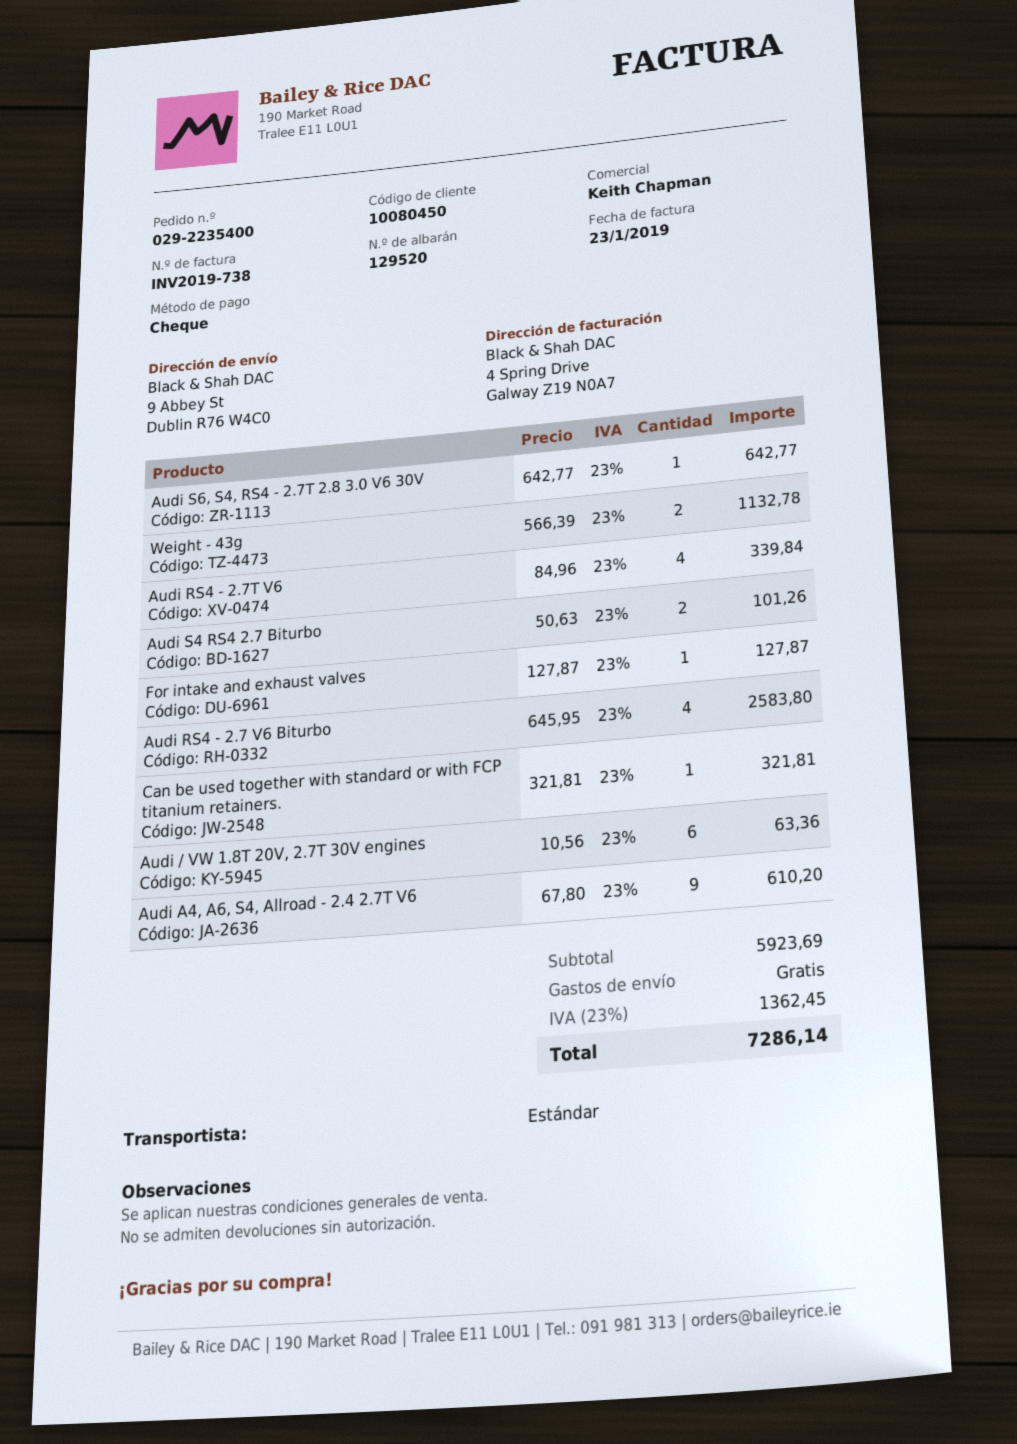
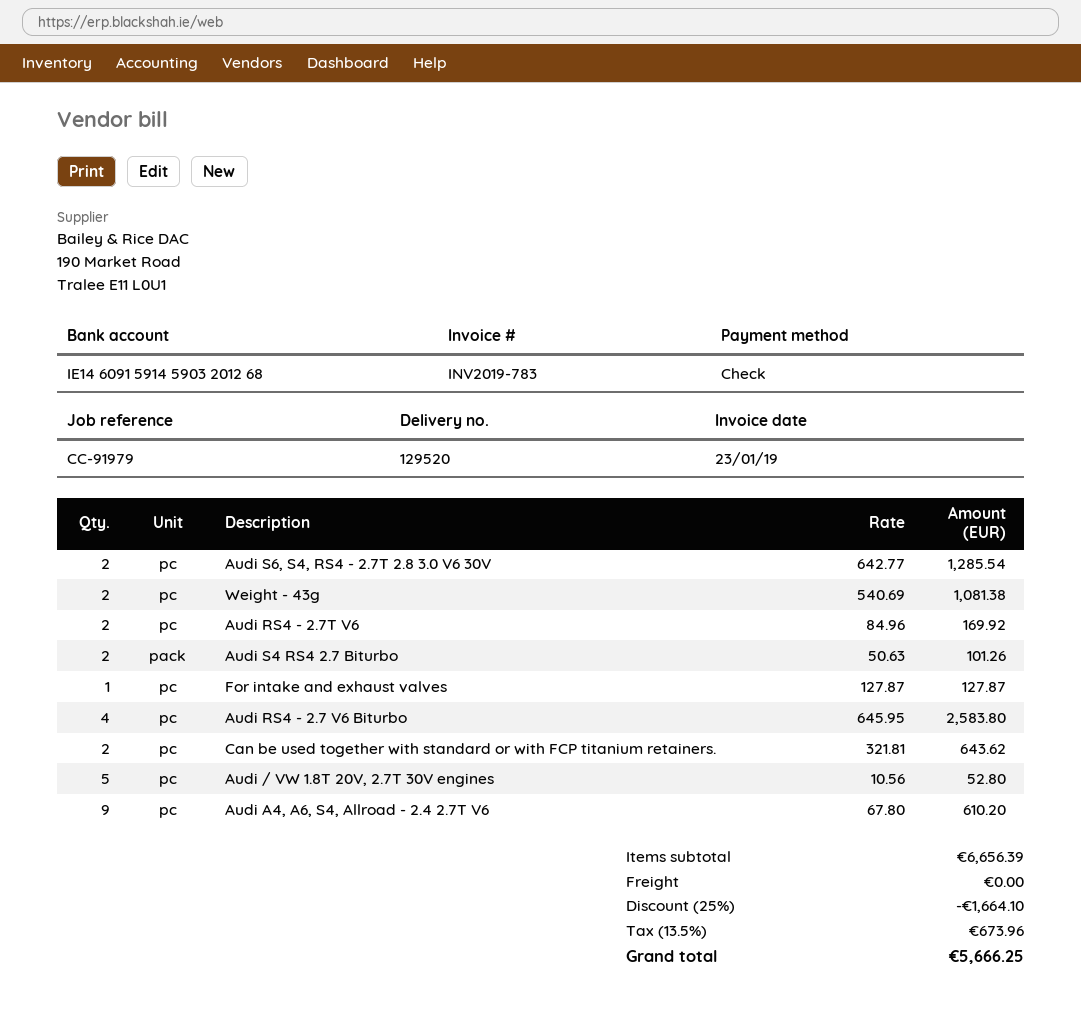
invoice number: INV2019-738 -> INV2019-783
Audi S6, S4, RS4 - 2.7T 2.8 3.0 V6 30V: 1 x 642.77 = 642.77 -> 2 x 642.77 = 1285.54
Weight - 43g: 2 x 566.39 = 1132.78 -> 2 x 540.69 = 1081.38
Audi RS4 - 2.7T V6: 4 x 84.96 = 339.84 -> 2 x 84.96 = 169.92
Can be used together with standard or with FCP titanium retainers.: 1 x 321.81 = 321.81 -> 2 x 321.81 = 643.62
Audi / VW 1.8T 20V, 2.7T 30V engines: 6 x 10.56 = 63.36 -> 5 x 10.56 = 52.80
subtotal: 5923.69 -> 6656.39
discount: none -> 25% = 1664.10
tax: 23% = 1362.45 -> 13.5% = 673.96
total: 7286.14 -> 5666.25

